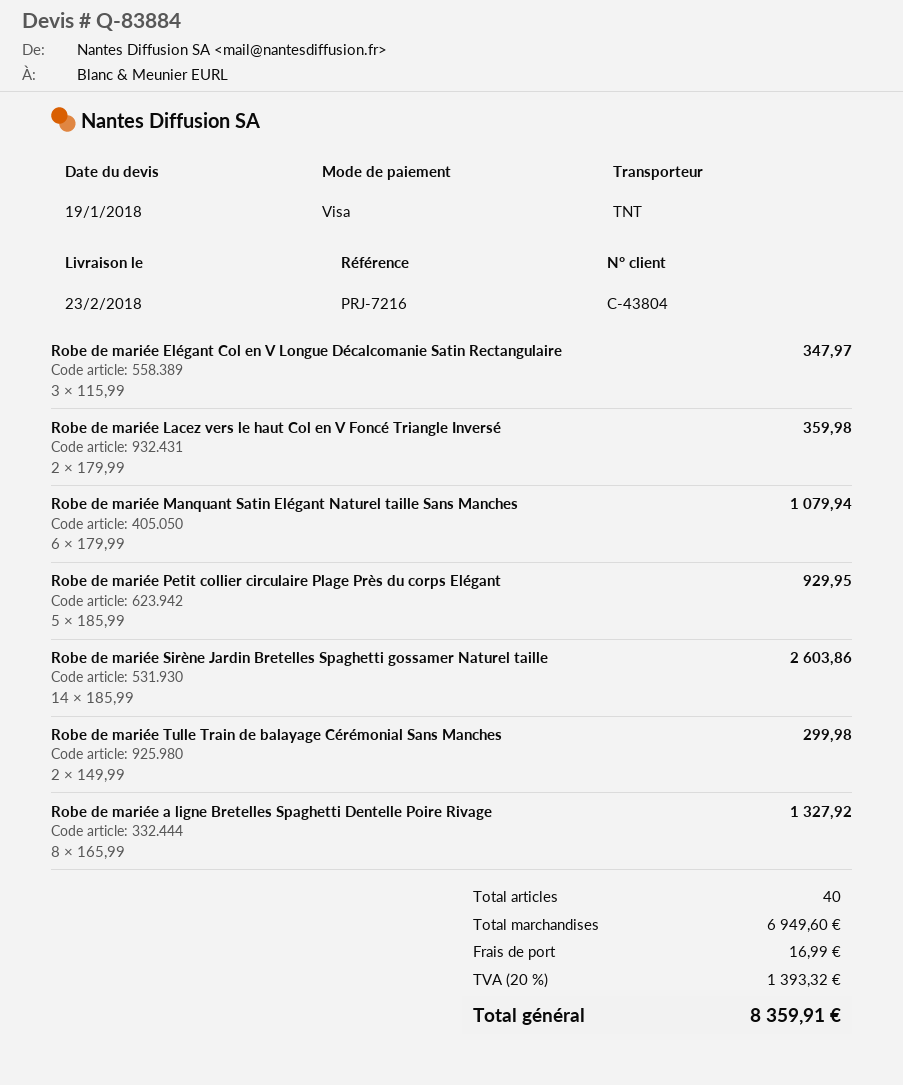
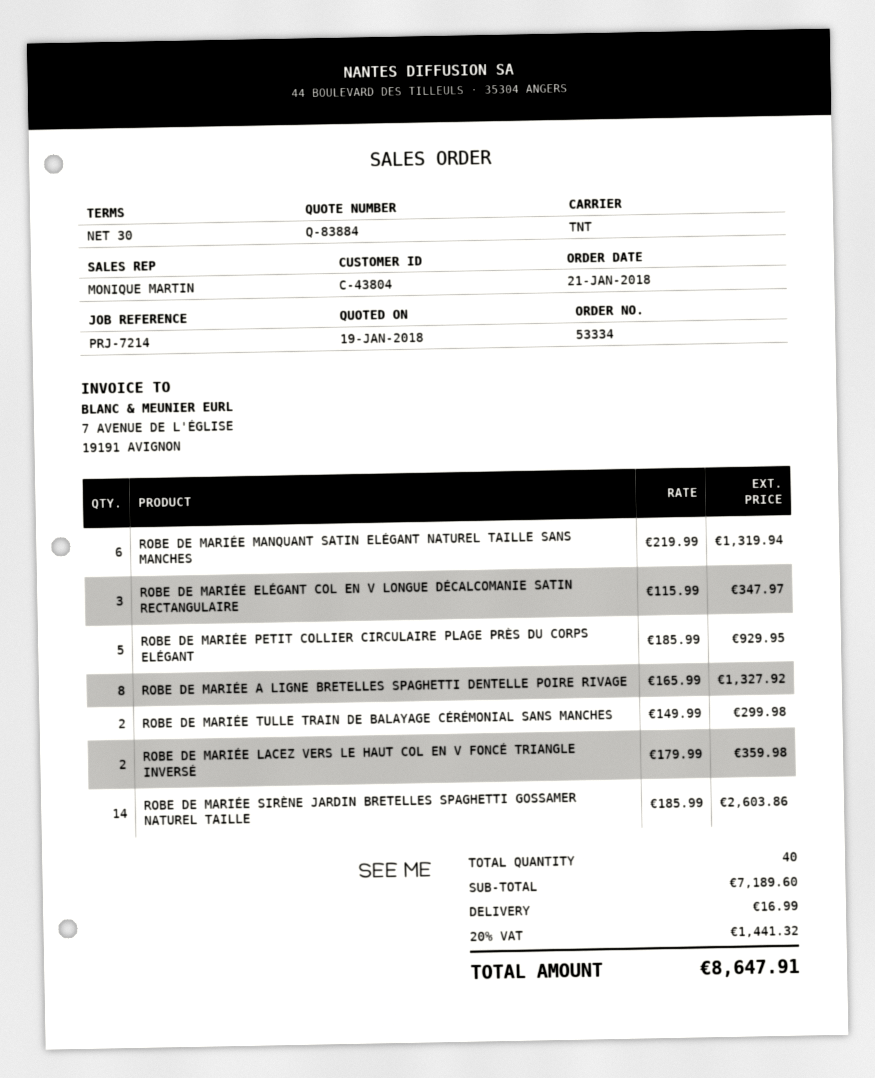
reference: PRJ-7216 -> PRJ-7214
Robe de mariée Manquant Satin Elégant Naturel taille Sans Manches: 6 x 179.99 = 1079.94 -> 6 x 219.99 = 1319.94
subtotal: 6949.60 -> 7189.60
tax: 20% = 1393.32 -> 20% = 1441.32
total: 8359.91 -> 8647.91

